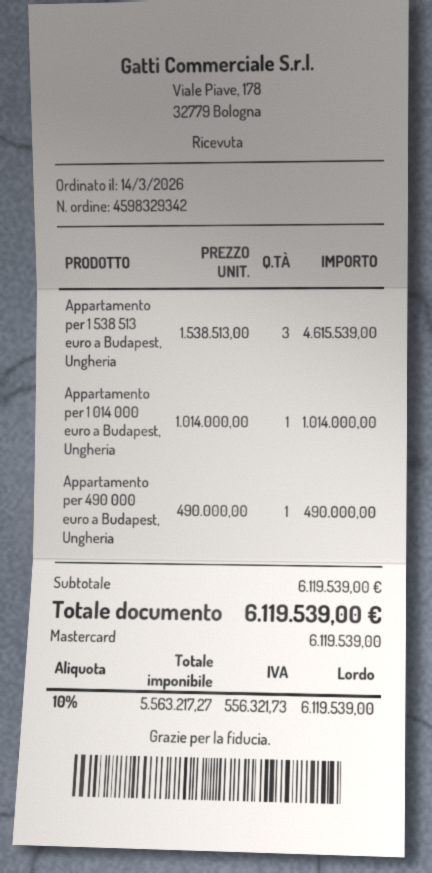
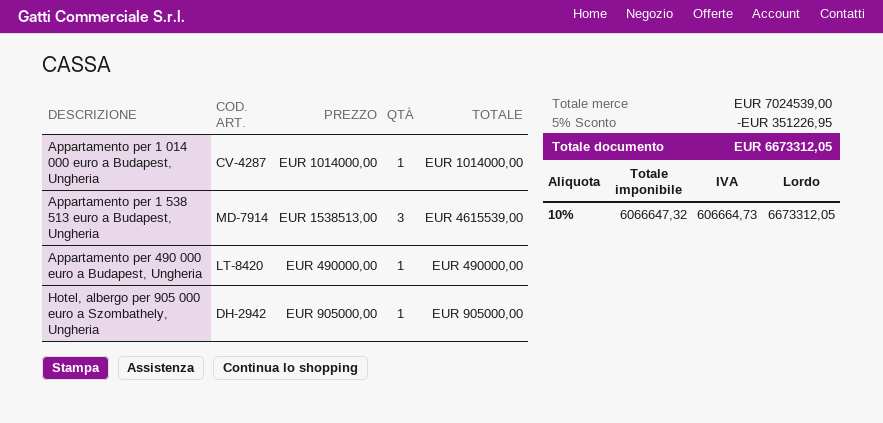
Hotel, albergo per 905 000 euro a Szombathely, Ungheria: none -> 1 x 905000.00 = 905000.00
subtotal: 6119539.00 -> 7024539.00
discount: none -> 5% = 351226.95
net: 5563217.27 -> 6066647.32
tax: 10% = 556321.73 -> 10% = 606664.73
total: 6119539.00 -> 6673312.05

